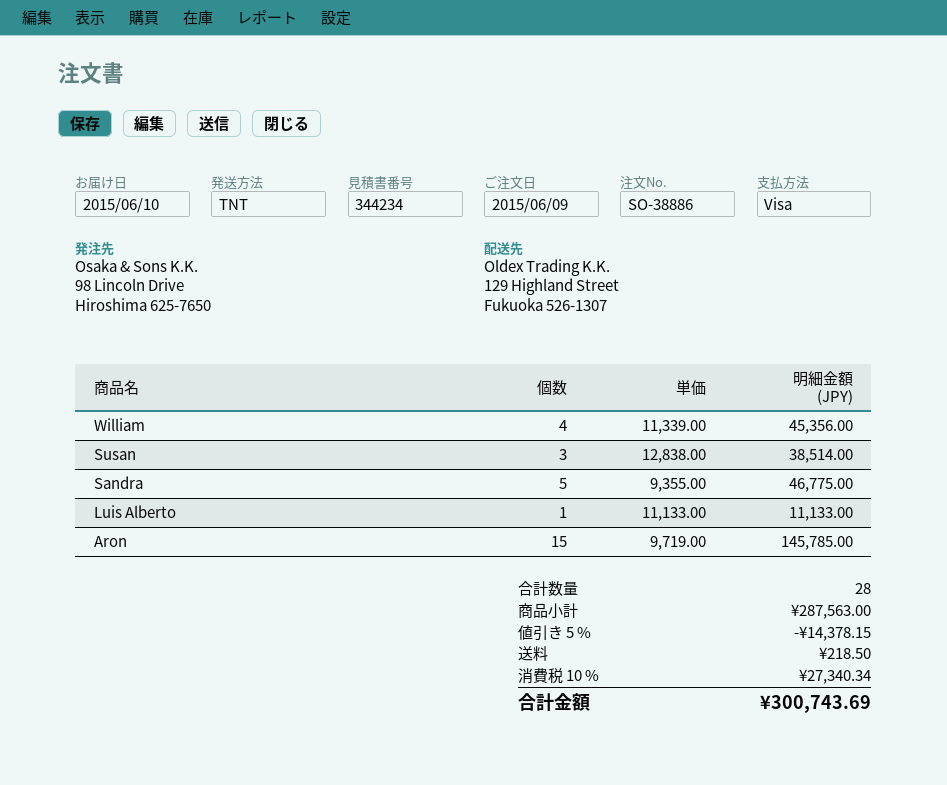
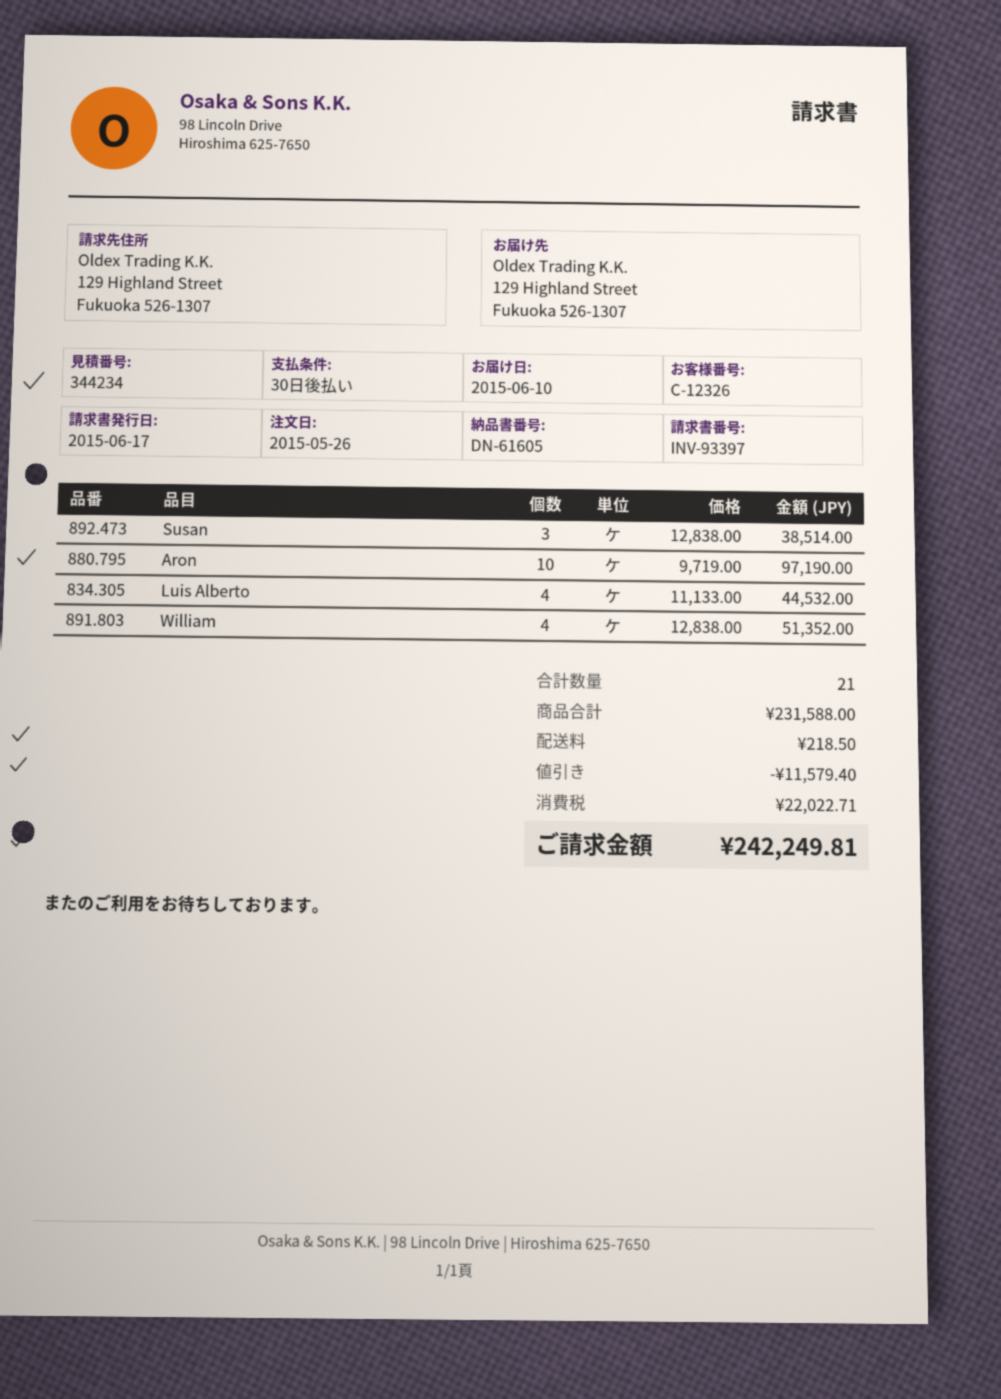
order date: 2015-06-09 -> 2015-05-26
William: 4 x 11339.00 = 45356.00 -> 4 x 12838.00 = 51352.00
Sandra: 5 x 9355.00 = 46775.00 -> none
Luis Alberto: 1 x 11133.00 = 11133.00 -> 4 x 11133.00 = 44532.00
Aron: 15 x 9719.00 = 145785.00 -> 10 x 9719.00 = 97190.00
total quantity: 28 -> 21
subtotal: 287563.00 -> 231588.00
discount: 14378.15 -> 11579.40
tax: 27340.34 -> 22022.71
total: 300743.69 -> 242249.81

